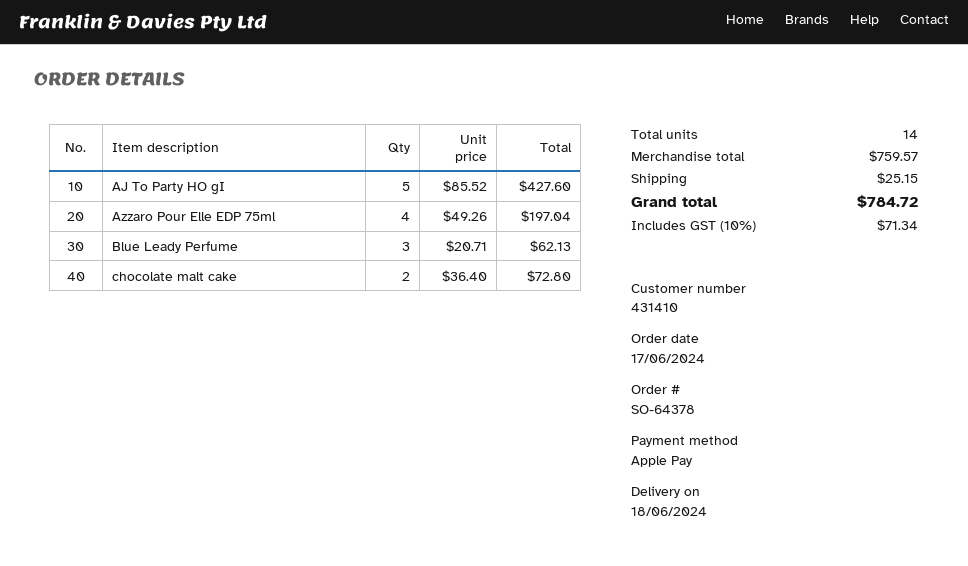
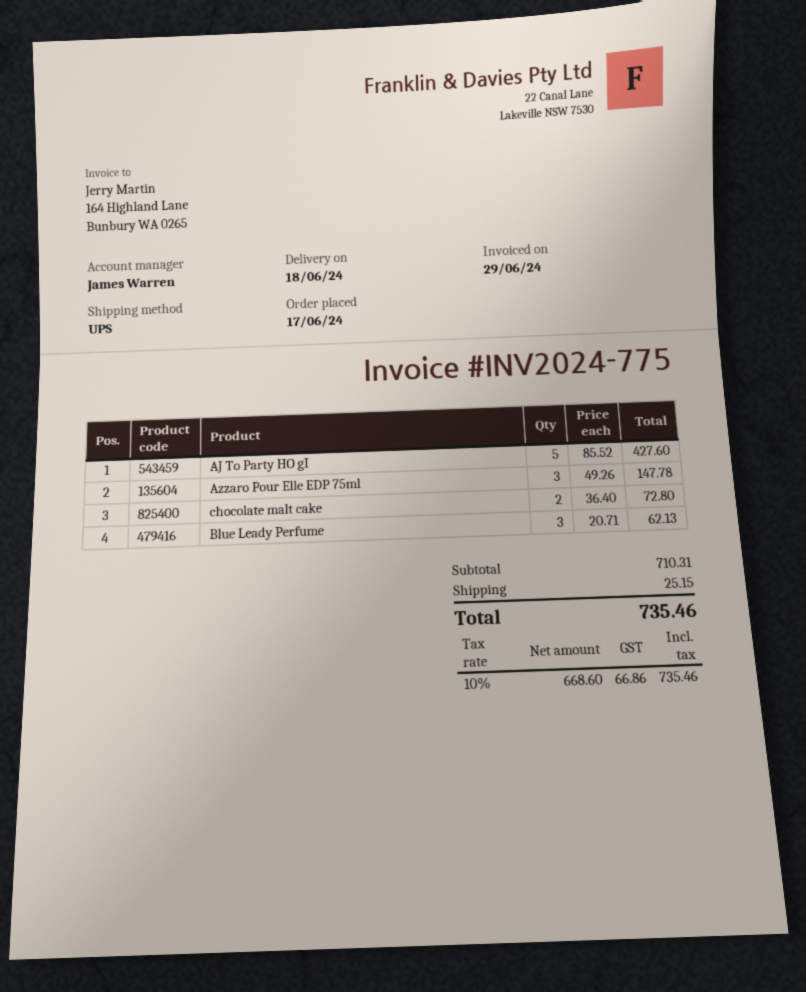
Azzaro Pour Elle EDP 75ml: 4 x 49.26 = 197.04 -> 3 x 49.26 = 147.78
subtotal: 759.57 -> 710.31
tax: 10% = 71.34 -> 10% = 66.86
total: 784.72 -> 735.46

